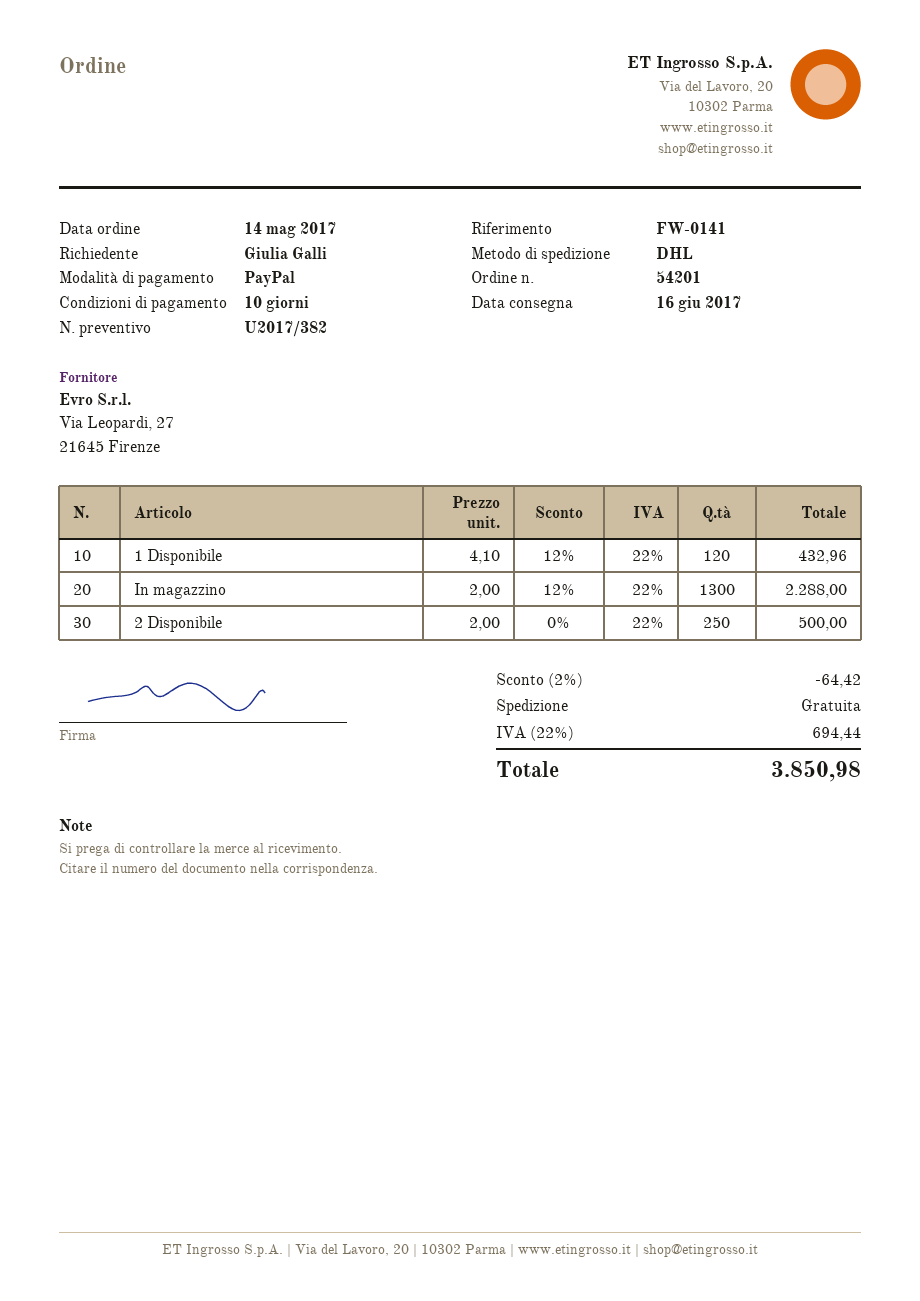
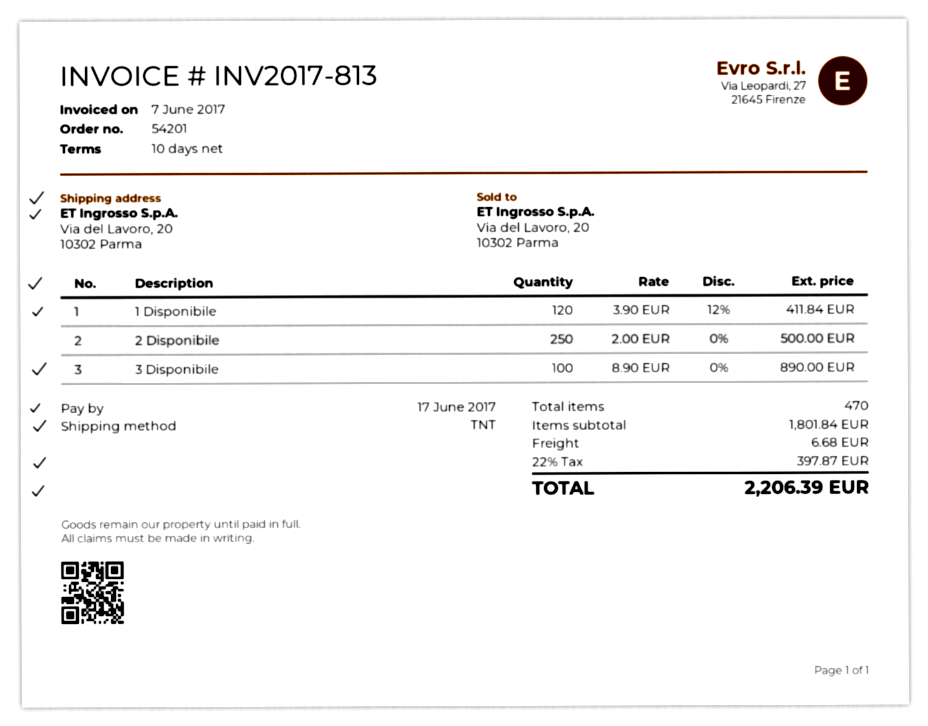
shipping method: DHL -> TNT
1 Disponibile: 120 x 4.10 - 12% = 432.96 -> 120 x 3.90 - 12% = 411.84
In magazzino: 1300 x 2.00 - 12% = 2288.00 -> none
3 Disponibile: none -> 100 x 8.90 = 890.00
discount: 2% = 64.42 -> none
shipping: 0.00 -> 6.68
tax: 22% = 694.44 -> 22% = 397.87
total: 3850.98 -> 2206.39

